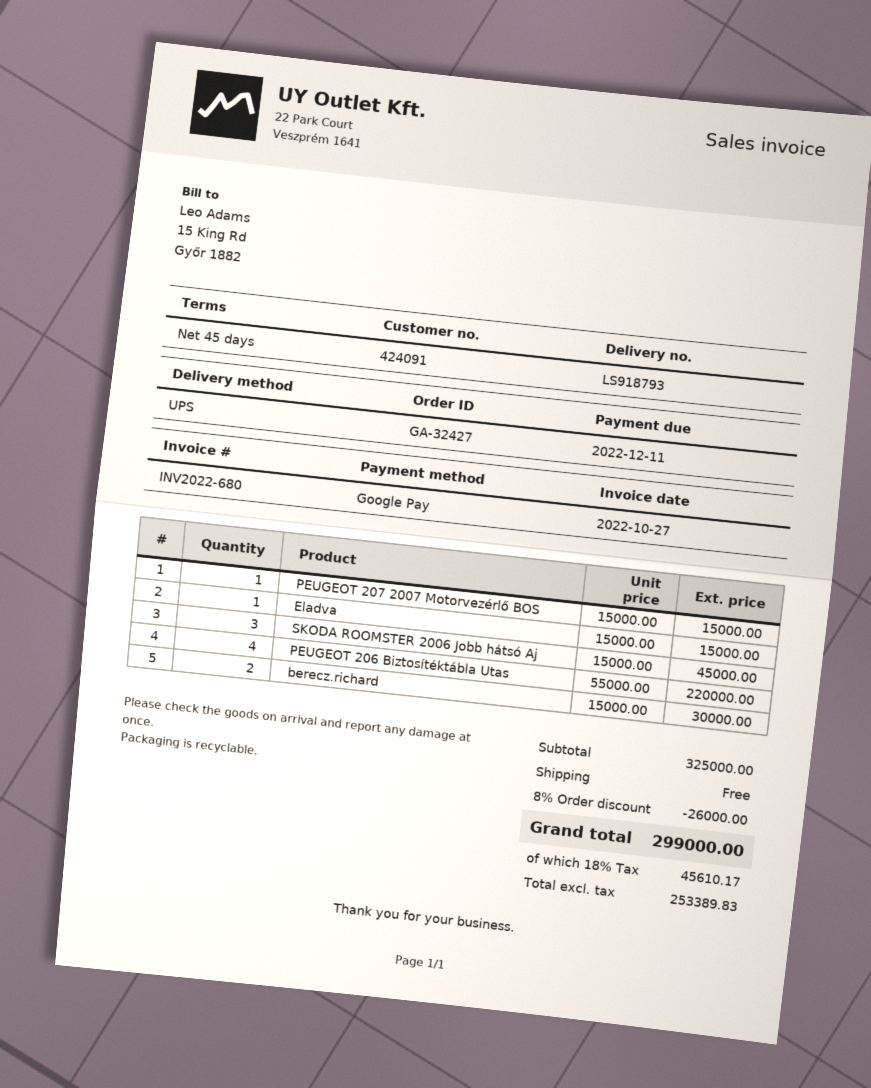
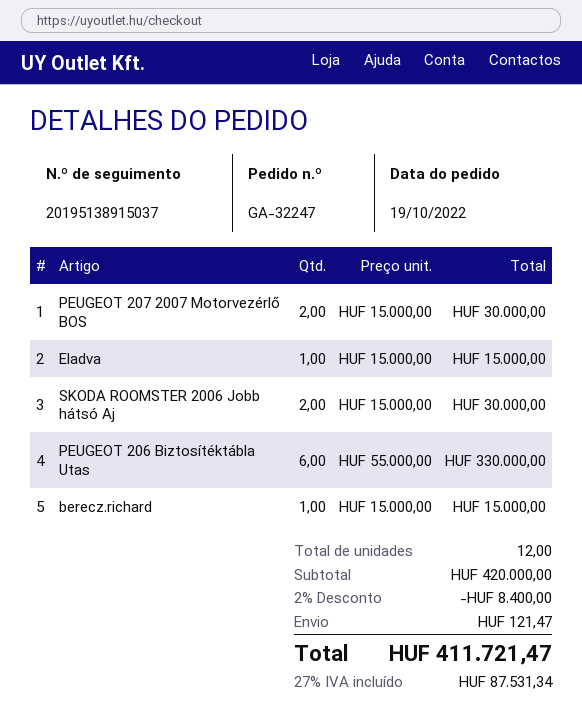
order number: GA-32427 -> GA-32247
PEUGEOT 207 2007 Motorvezérlő BOS: 1 x 15000.00 = 15000.00 -> 2 x 15000.00 = 30000.00
SKODA ROOMSTER 2006 Jobb hátsó Aj: 3 x 15000.00 = 45000.00 -> 2 x 15000.00 = 30000.00
PEUGEOT 206 Biztosítéktábla Utas: 4 x 55000.00 = 220000.00 -> 6 x 55000.00 = 330000.00
berecz.richard: 2 x 15000.00 = 30000.00 -> 1 x 15000.00 = 15000.00
subtotal: 325000.00 -> 420000.00
discount: 8% = 26000.00 -> 2% = 8400.00
shipping: 0.00 -> 121.47
tax: 18% = 45610.17 -> 27% = 87531.34
total: 299000.00 -> 411721.47

